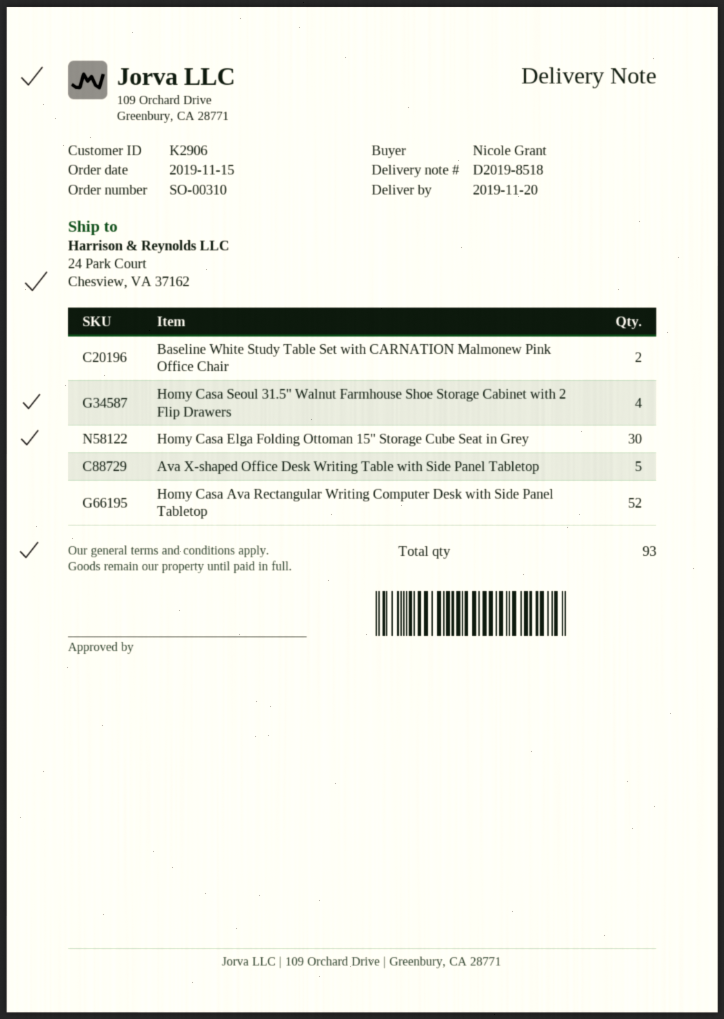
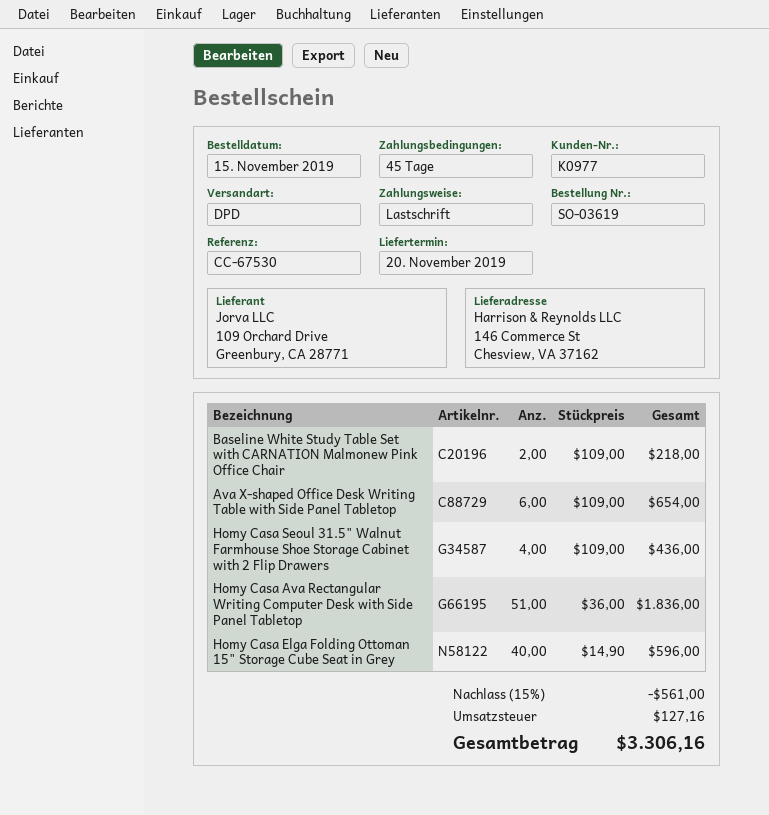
order number: SO-00310 -> SO-03619
customer number: K2906 -> K0977
ship to: 24 Park Court, Chesview, VA 37162 -> 146 Commerce St, Chesview, VA 37162
Homy Casa Elga Folding Ottoman 15" Storage Cube Seat in Grey: 30 -> 40
Ava X-shaped Office Desk Writing Table with Side Panel Tabletop: 5 -> 6
Homy Casa Ava Rectangular Writing Computer Desk with Side Panel Tabletop: 52 -> 51

